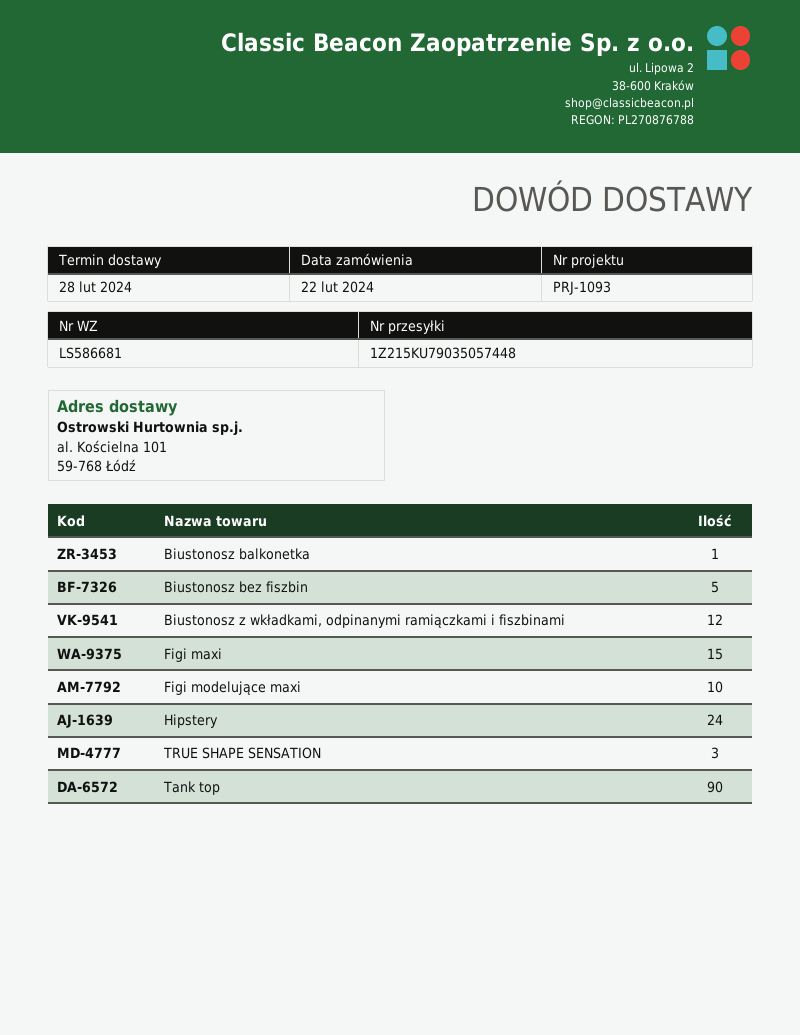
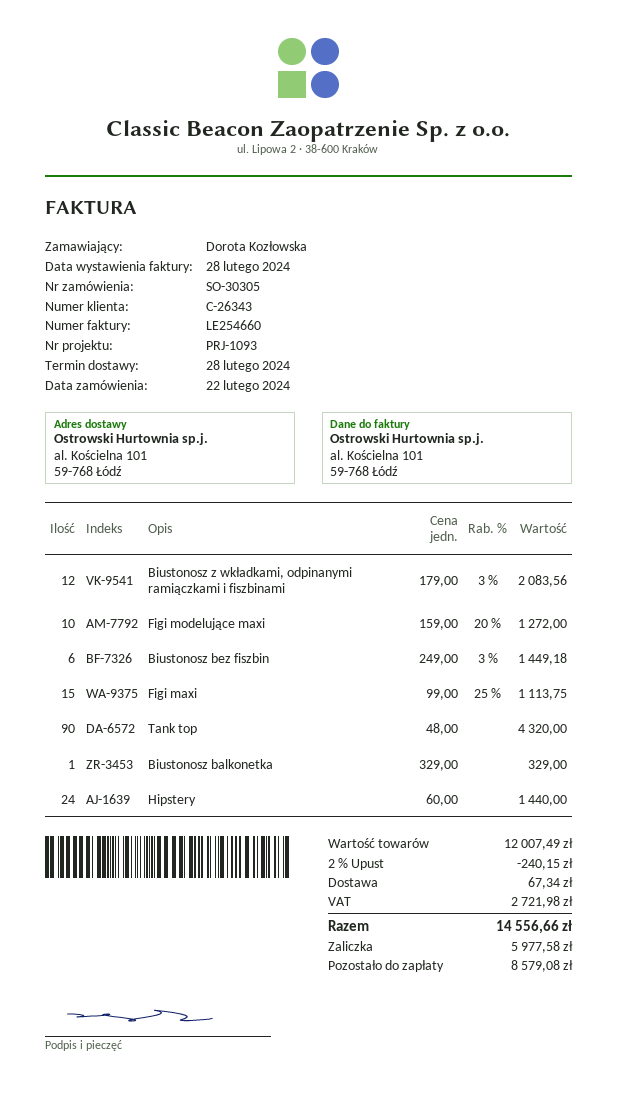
Biustonosz bez fiszbin: 5 -> 6
TRUE SHAPE SENSATION: 3 -> none

